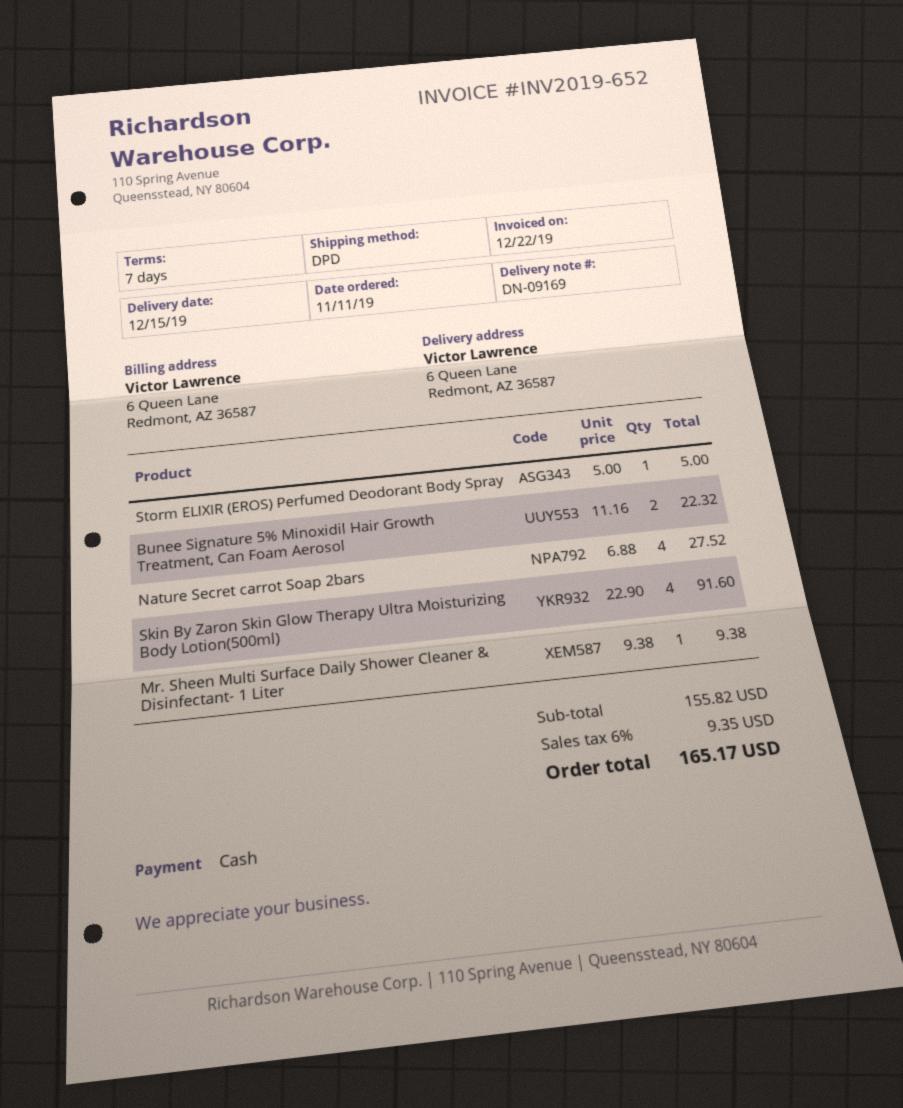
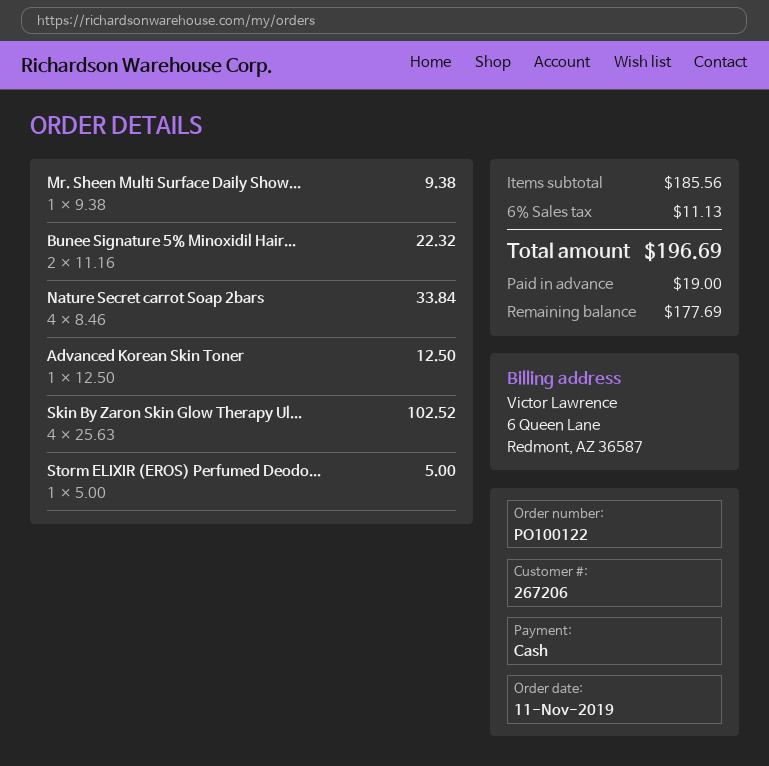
Nature Secret carrot Soap 2bars: 4 x 6.88 = 27.52 -> 4 x 8.46 = 33.84
Skin By Zaron Skin Glow Therapy Ultra Moisturizing Body Lotion(500ml): 4 x 22.90 = 91.60 -> 4 x 25.63 = 102.52
Advanced Korean Skin Toner: none -> 1 x 12.50 = 12.50
subtotal: 155.82 -> 185.56
tax: 6% = 9.35 -> 6% = 11.13
total: 165.17 -> 196.69

